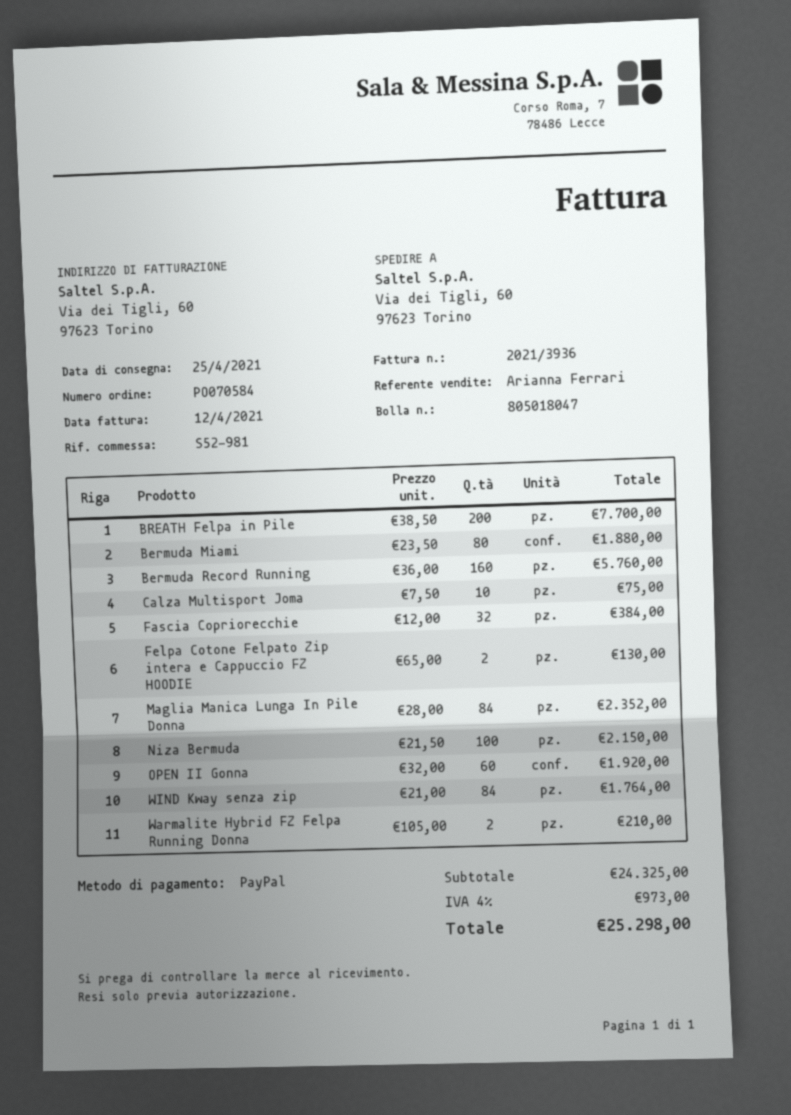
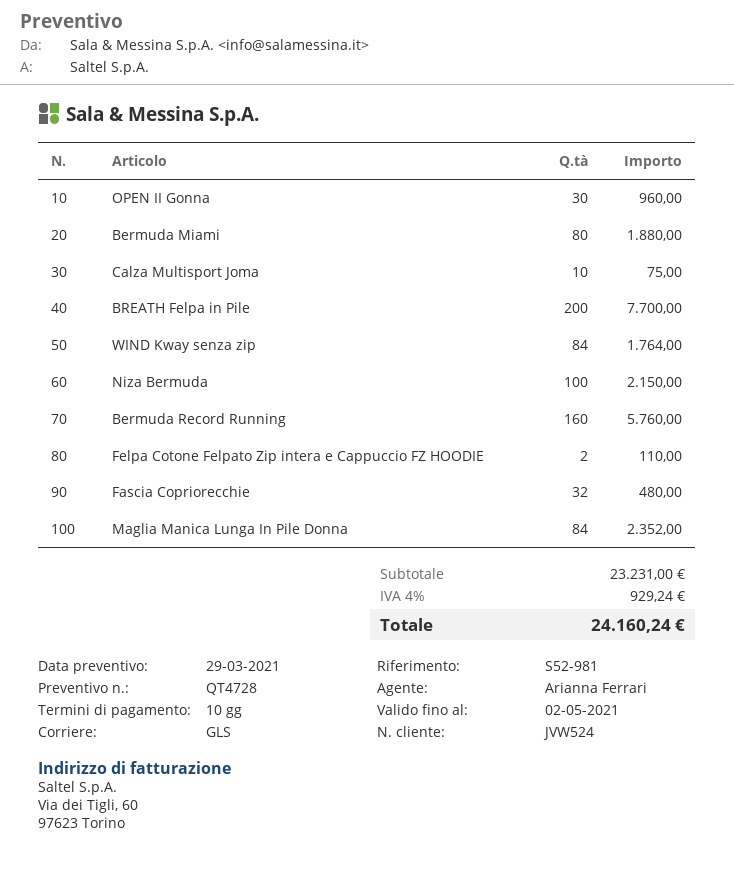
Fascia Copriorecchie: 32 for 384.00 -> 32 for 480.00
Felpa Cotone Felpato Zip intera e Cappuccio FZ HOODIE: 2 for 130.00 -> 2 for 110.00
OPEN II Gonna: 60 for 1920.00 -> 30 for 960.00
Warmalite Hybrid FZ Felpa Running Donna: 2 for 210.00 -> none
subtotal: 24325.00 -> 23231.00
tax: 4% = 973.00 -> 4% = 929.24
total: 25298.00 -> 24160.24

